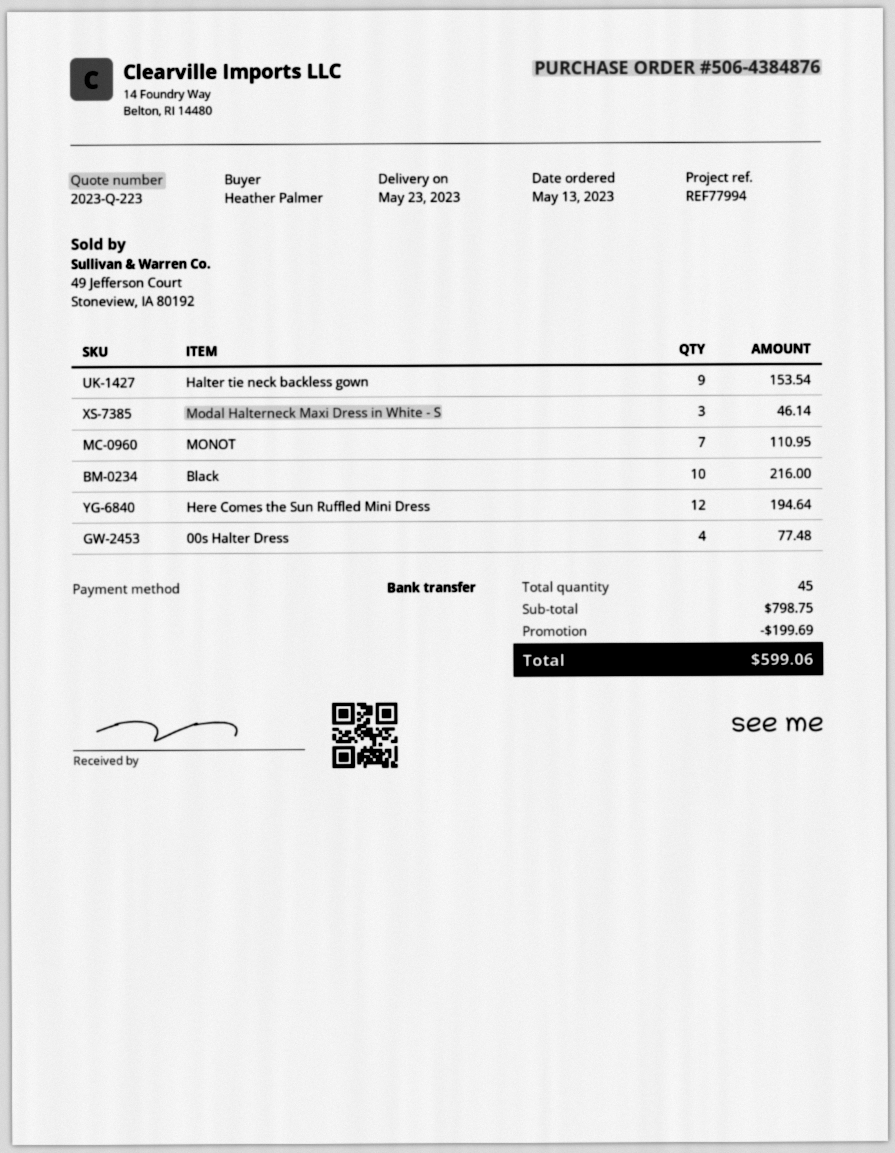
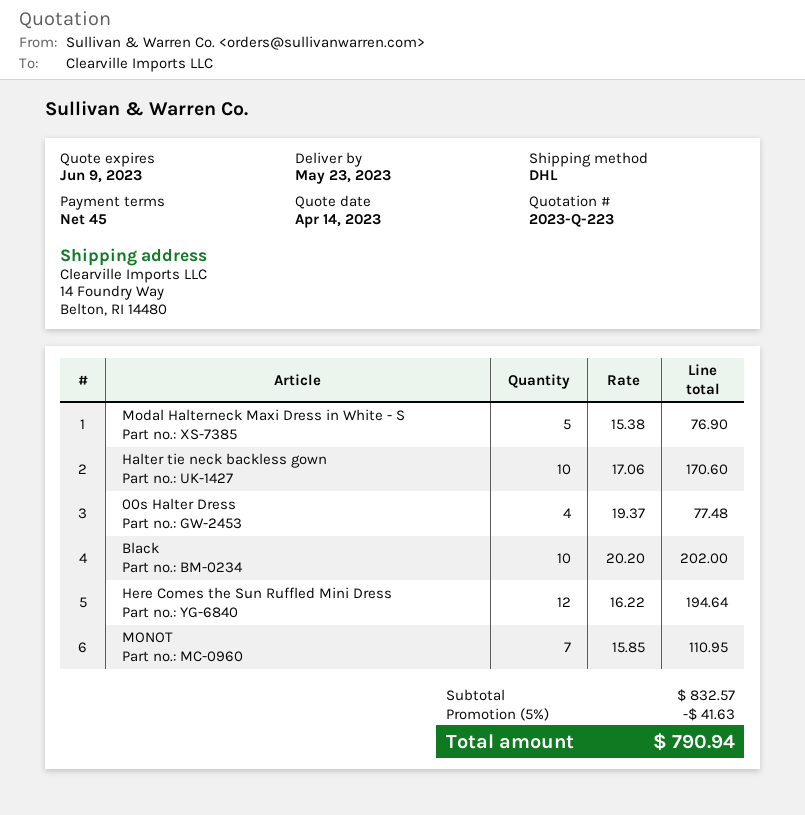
Halter tie neck backless gown: 9 for 153.54 -> 10 for 170.60
Modal Halterneck Maxi Dress in White - S: 3 for 46.14 -> 5 for 76.90
Black: 10 for 216.00 -> 10 for 202.00
subtotal: 798.75 -> 832.57
discount: 199.69 -> 41.63
total: 599.06 -> 790.94

